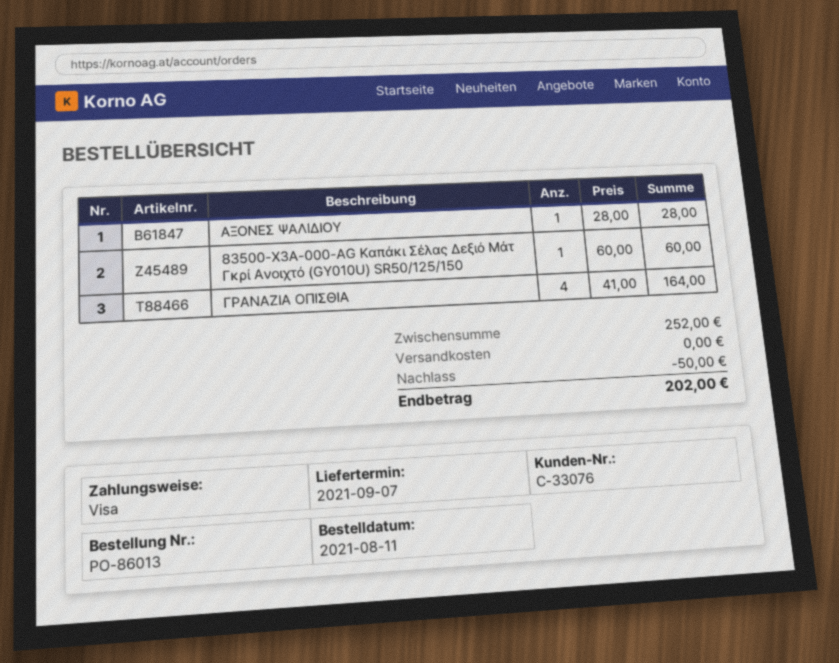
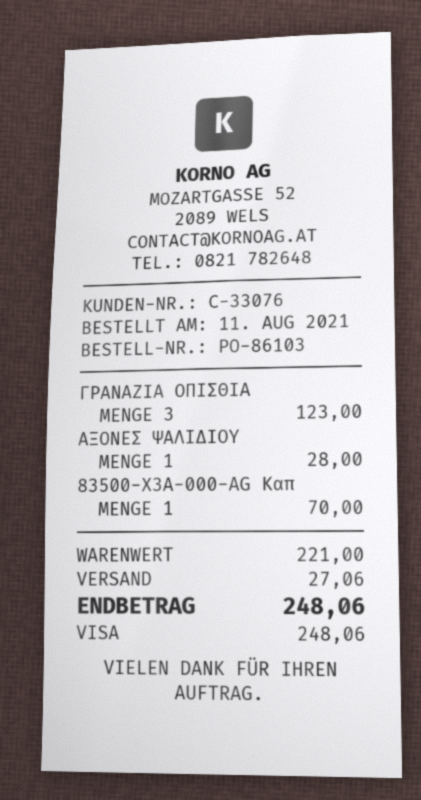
order number: PO-86013 -> PO-86103
83500-X3A-000-AG Καπάκι Σέλας Δεξιό Μάτ Γκρί Ανοιχτό (GY010U) SR50/125/150: 1 for 60.00 -> 1 for 70.00
ΓΡΑΝΑΖΙΑ ΟΠΙΣΘΙΑ: 4 for 164.00 -> 3 for 123.00
subtotal: 252.00 -> 221.00
discount: 50.00 -> none
shipping: 0.00 -> 27.06
total: 202.00 -> 248.06

